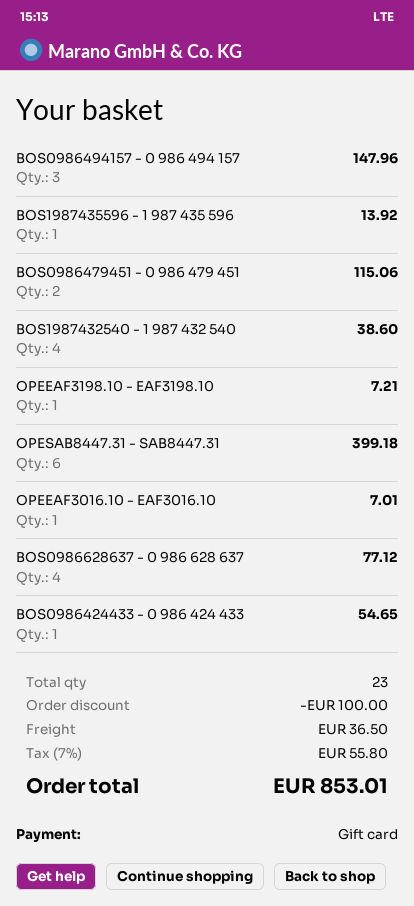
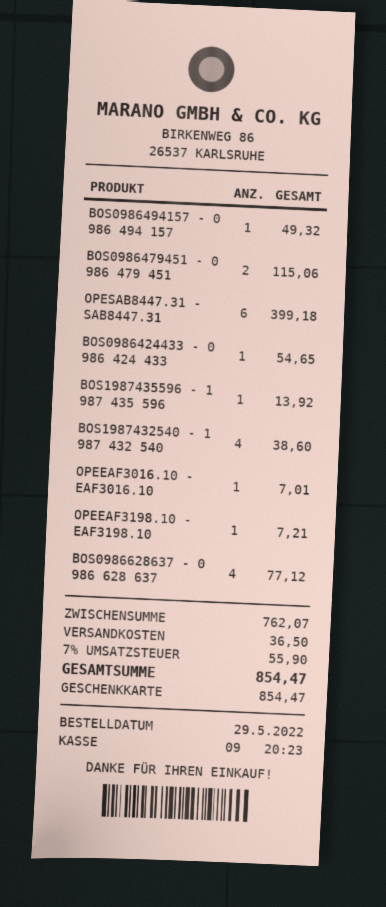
BOS0986494157 - 0 986 494 157: 3 for 147.96 -> 1 for 49.32
discount: 100.00 -> none
tax: 7% = 55.80 -> 7% = 55.90
total: 853.01 -> 854.47

